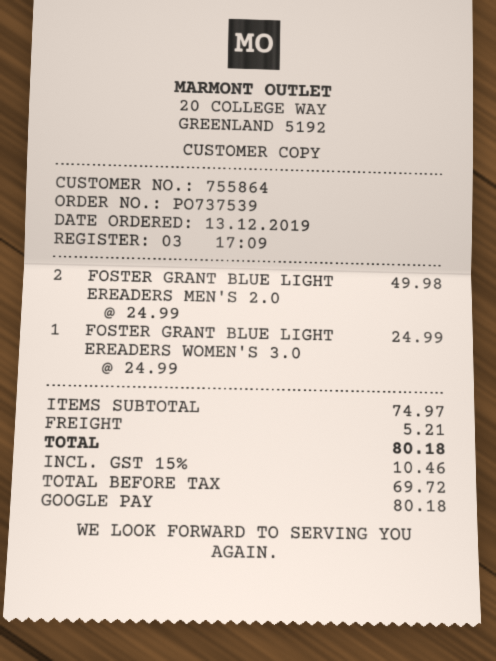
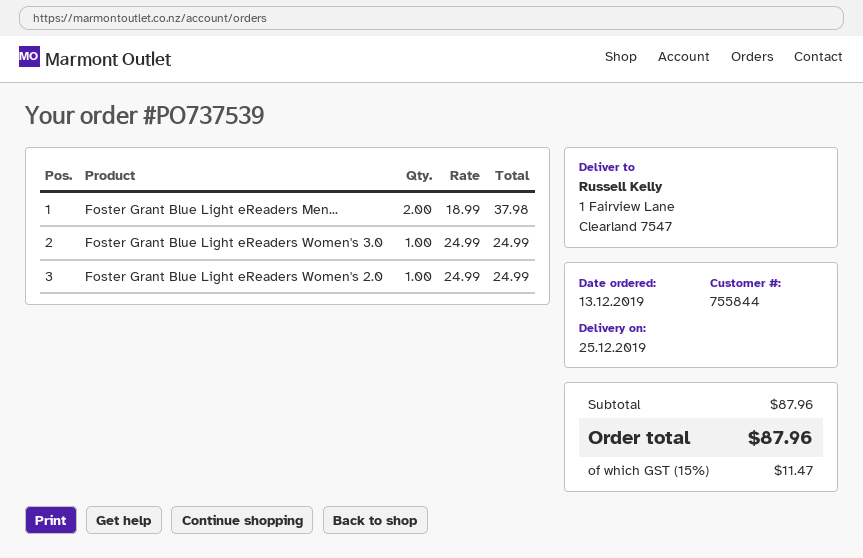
customer number: 755864 -> 755844
FOSTER GRANT BLUE LIGHT EREADERS MEN'S 2.0: 2 x 24.99 = 49.98 -> 2 x 18.99 = 37.98
Foster Grant Blue Light eReaders Women's 2.0: none -> 1 x 24.99 = 24.99
subtotal: 74.97 -> 87.96
shipping: 5.21 -> none
tax: 15% = 10.46 -> 15% = 11.47
total: 80.18 -> 87.96

